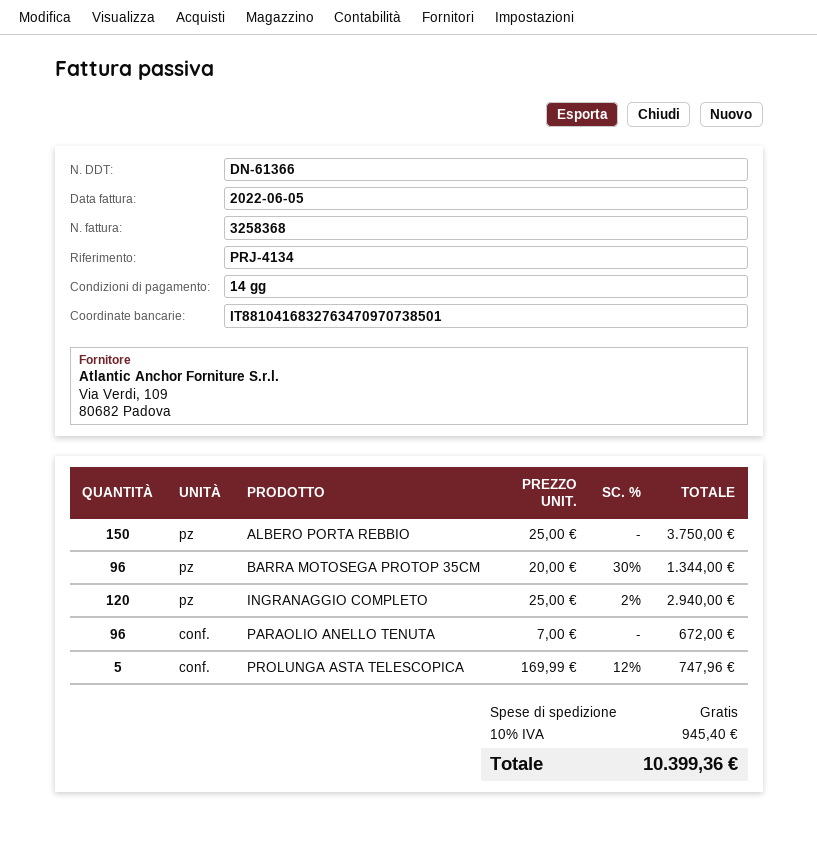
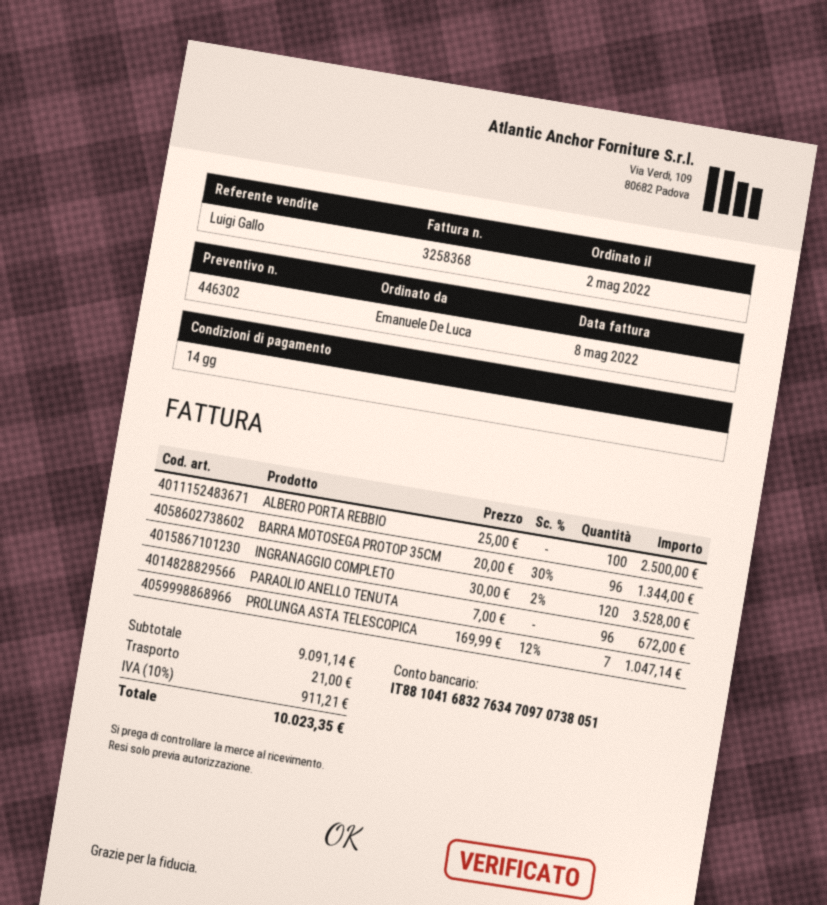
invoice date: 2022-06-05 -> 2022-05-08
bank account: IT8810416832763470970738501 -> IT8810416832763470970738051
ALBERO PORTA REBBIO: 150 x 25.00 = 3750.00 -> 100 x 25.00 = 2500.00
INGRANAGGIO COMPLETO: 120 x 25.00 - 2% = 2940.00 -> 120 x 30.00 - 2% = 3528.00
PROLUNGA ASTA TELESCOPICA: 5 x 169.99 - 12% = 747.96 -> 7 x 169.99 - 12% = 1047.14
shipping: 0.00 -> 21.00
tax: 10% = 945.40 -> 10% = 911.21
total: 10399.36 -> 10023.35

